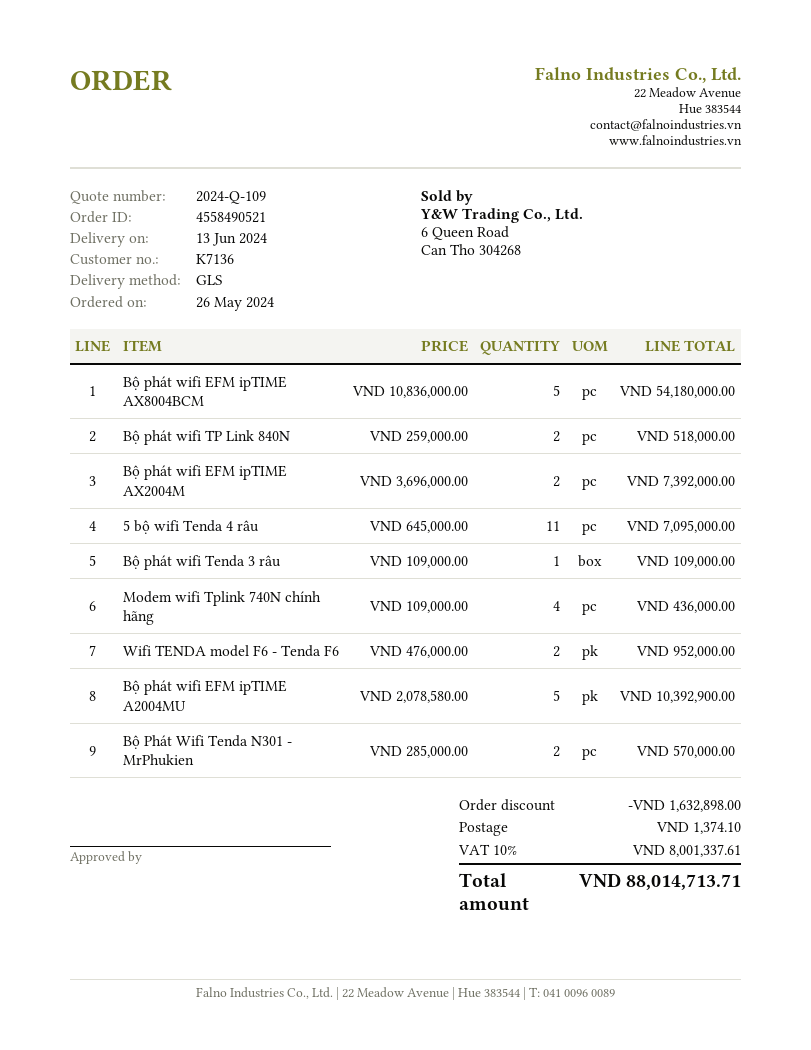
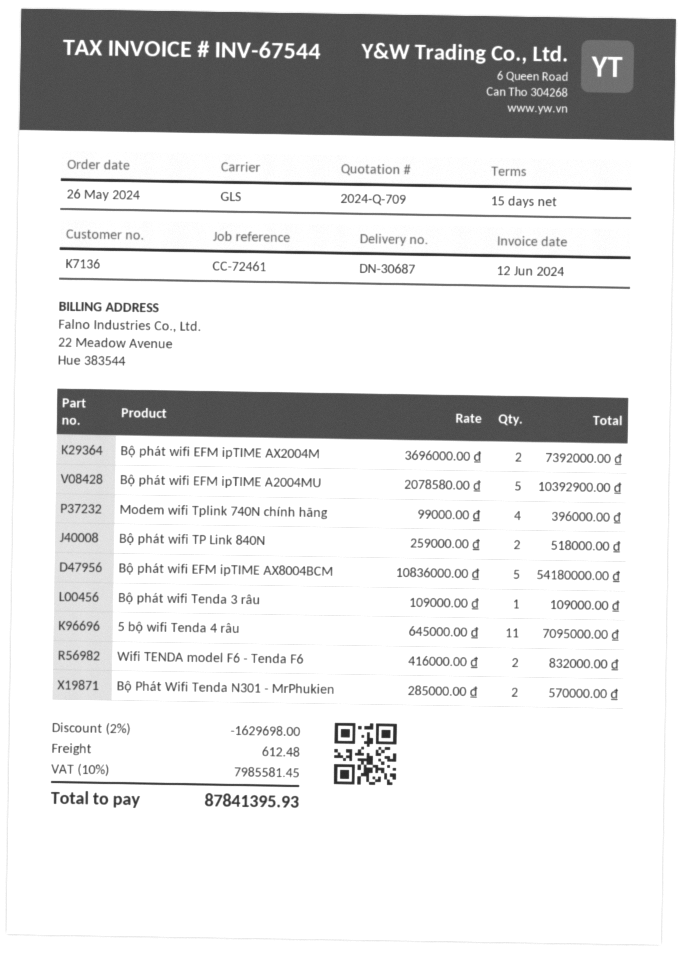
quote number: 2024-Q-109 -> 2024-Q-709
Modem wifi Tplink 740N chính hãng: 4 x 109000.00 = 436000.00 -> 4 x 99000.00 = 396000.00
Wifi TENDA model F6 - Tenda F6: 2 x 476000.00 = 952000.00 -> 2 x 416000.00 = 832000.00
discount: 1632898.00 -> 1629698.00
shipping: 1374.10 -> 612.48
tax: 10% = 8001337.61 -> 10% = 7985581.45
total: 88014713.71 -> 87841395.93

